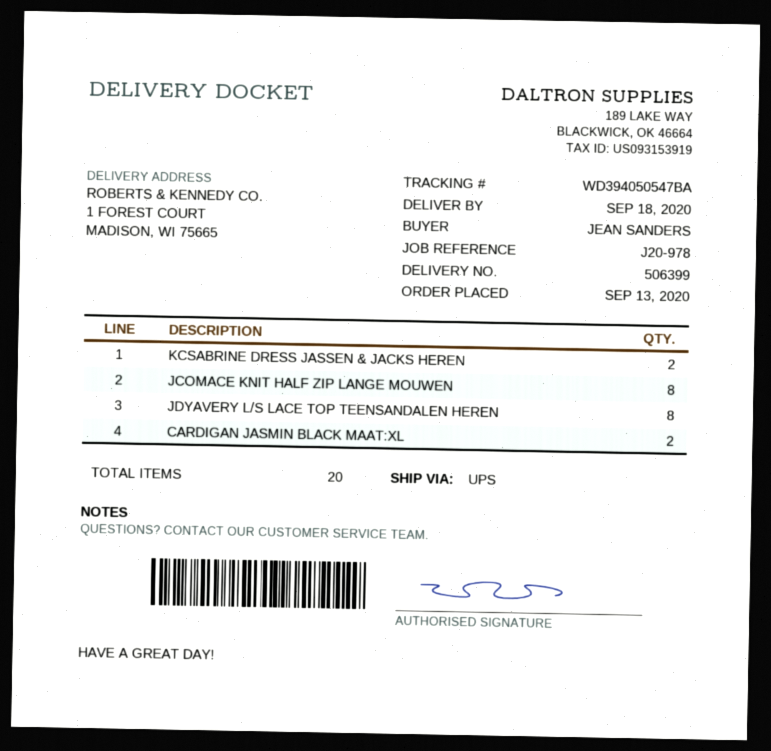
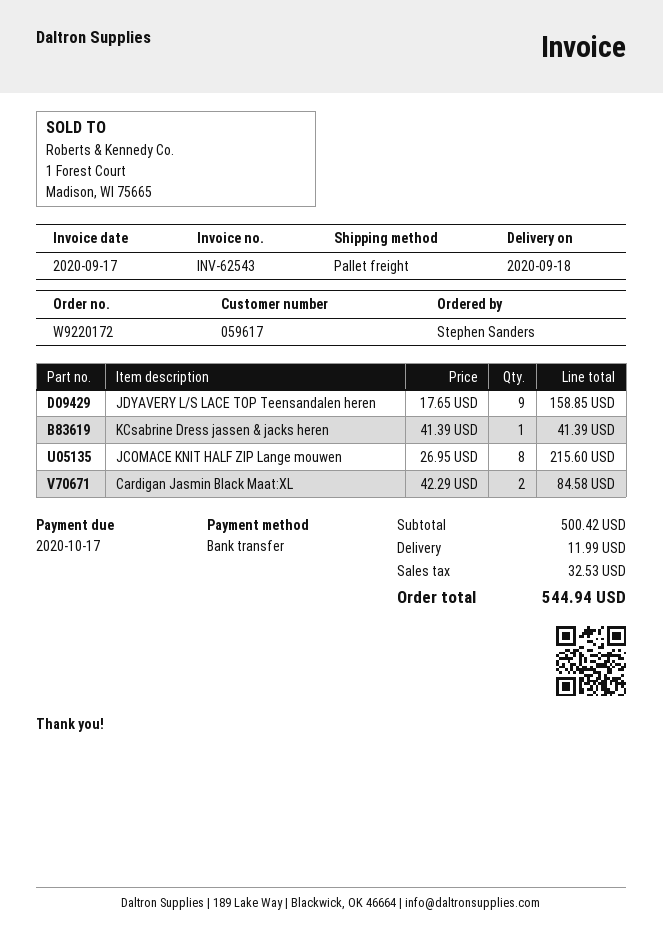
ordered by: JEAN SANDERS -> Stephen Sanders
shipping method: UPS -> pallet freight
KCSABRINE DRESS JASSEN & JACKS HEREN: 2 -> 1
JDYAVERY L/S LACE TOP TEENSANDALEN HEREN: 8 -> 9

